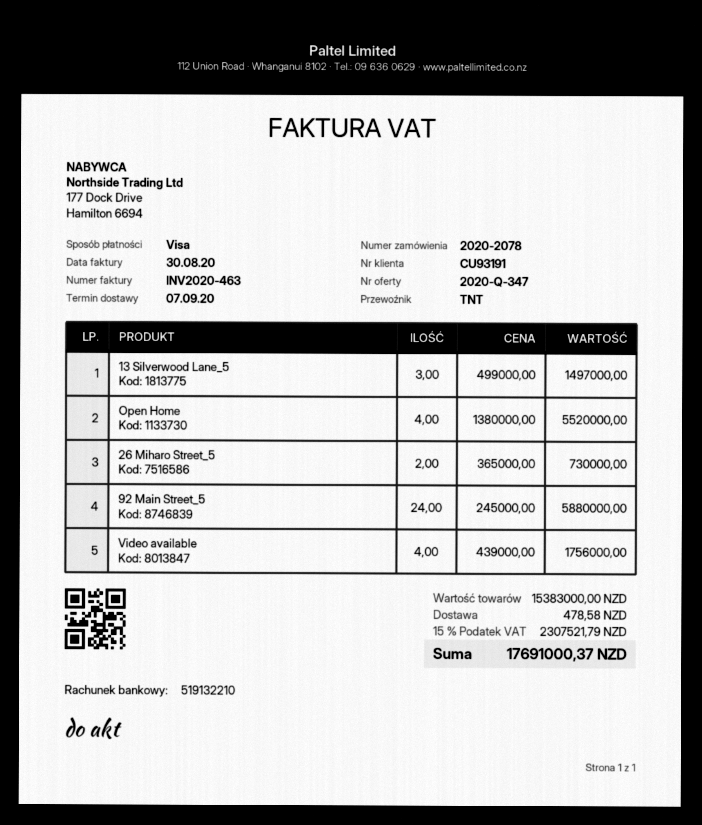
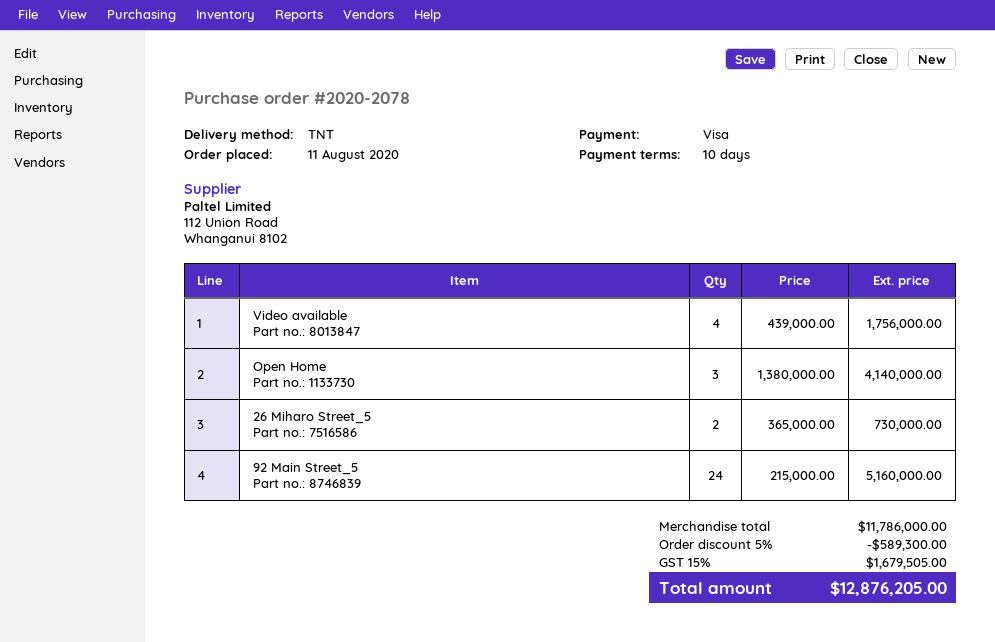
13 Silverwood Lane_5: 3 x 499000.00 = 1497000.00 -> none
Open Home: 4 x 1380000.00 = 5520000.00 -> 3 x 1380000.00 = 4140000.00
92 Main Street_5: 24 x 245000.00 = 5880000.00 -> 24 x 215000.00 = 5160000.00
subtotal: 15383000.00 -> 11786000.00
discount: none -> 5% = 589300.00
shipping: 478.58 -> none
tax: 15% = 2307521.79 -> 15% = 1679505.00
total: 17691000.37 -> 12876205.00

